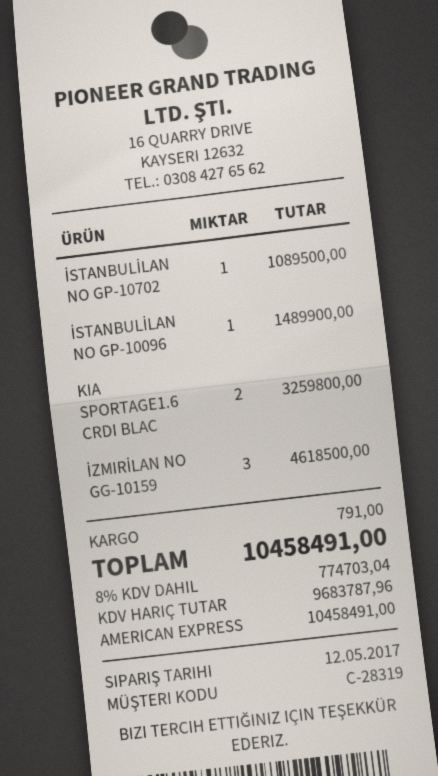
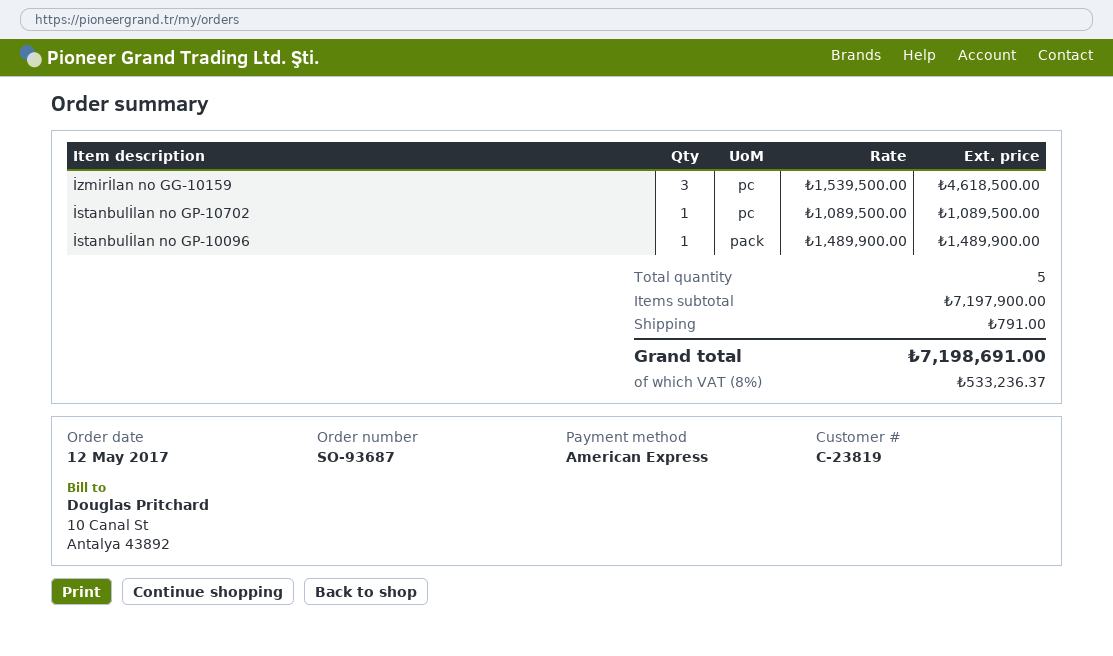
customer number: C-28319 -> C-23819
KIA SPORTAGE1.6 CRDI BLAC: 2 for 3259800.00 -> none
tax: 8% = 774703.04 -> 8% = 533236.37
total: 10458491.00 -> 7198691.00

